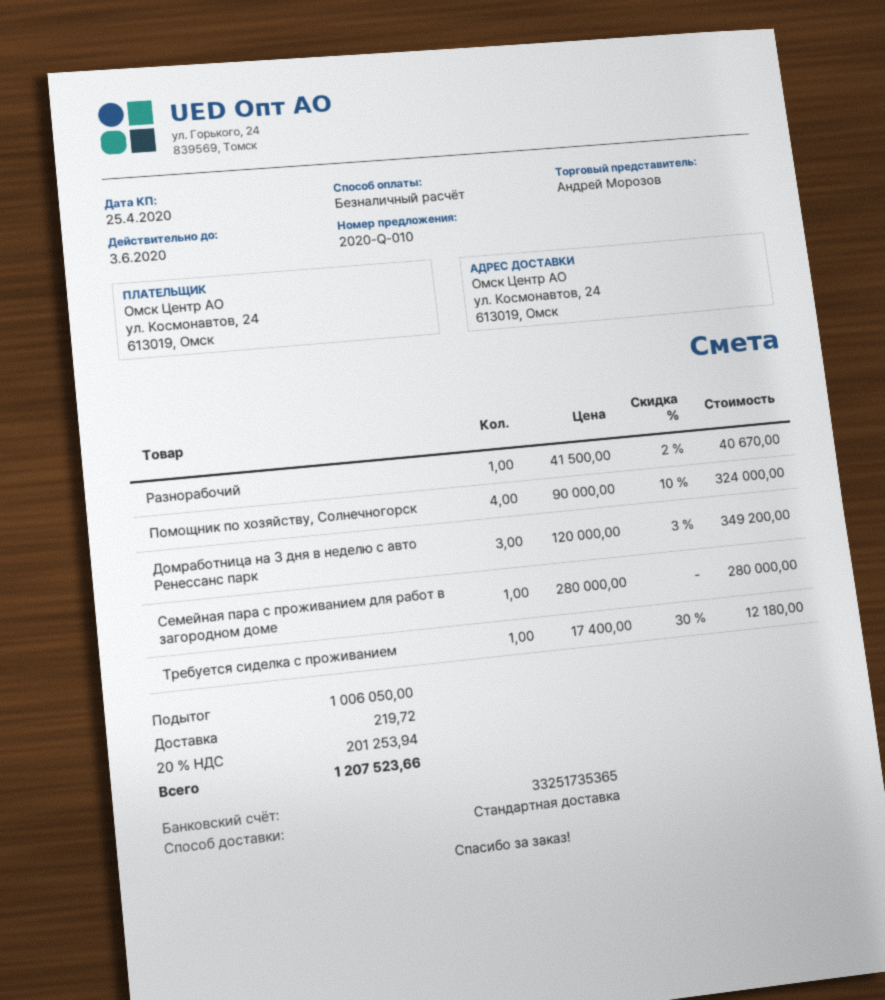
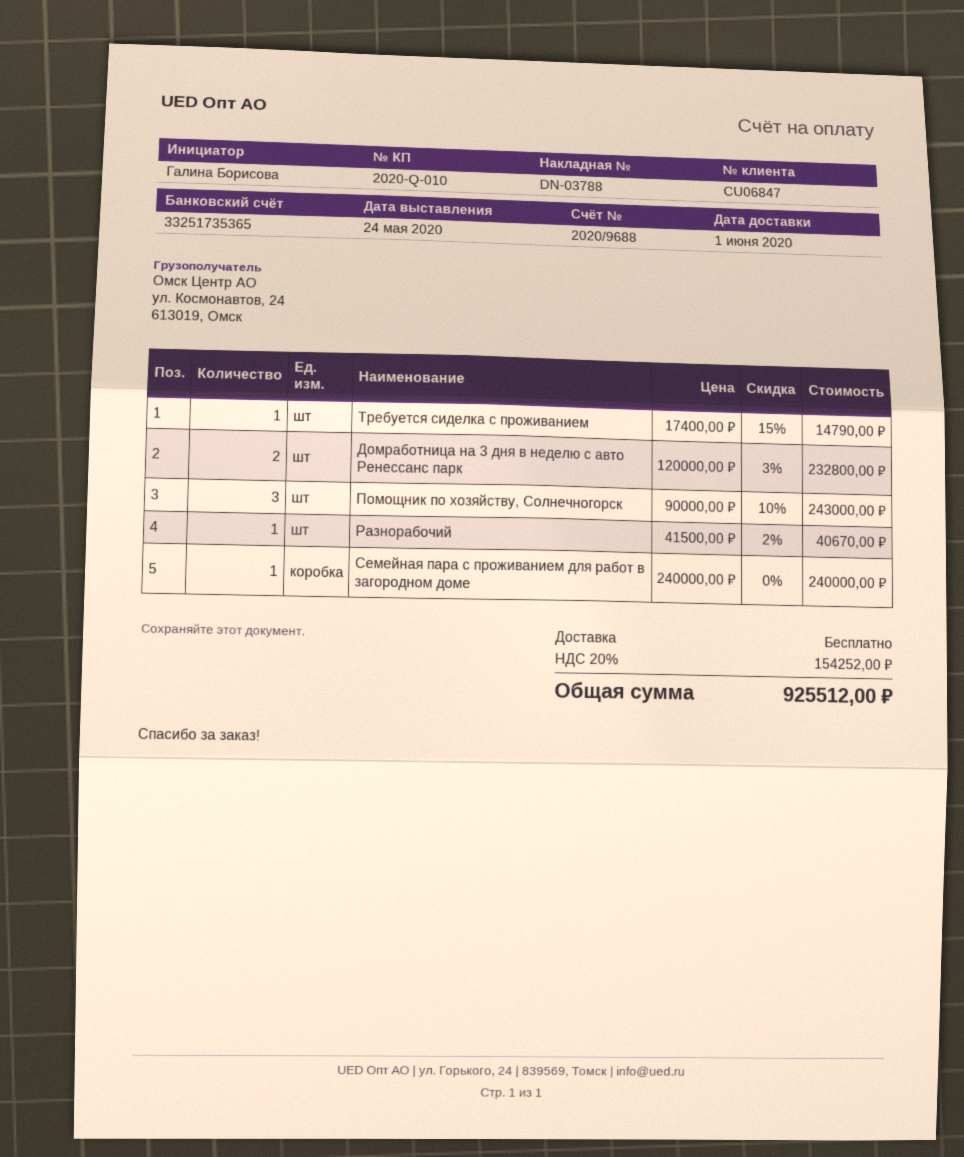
Помощник по хозяйству, Солнечногорск: 4 x 90000.00 - 10% = 324000.00 -> 3 x 90000.00 - 10% = 243000.00
Домработница на 3 дня в неделю с авто Ренессанс парк: 3 x 120000.00 - 3% = 349200.00 -> 2 x 120000.00 - 3% = 232800.00
Семейная пара с проживанием для работ в загородном доме: 1 x 280000.00 = 280000.00 -> 1 x 240000.00 = 240000.00
Требуется сиделка с проживанием: 1 x 17400.00 - 30% = 12180.00 -> 1 x 17400.00 - 15% = 14790.00
shipping: 219.72 -> 0.00
tax: 20% = 201253.94 -> 20% = 154252.00
total: 1207523.66 -> 925512.00

